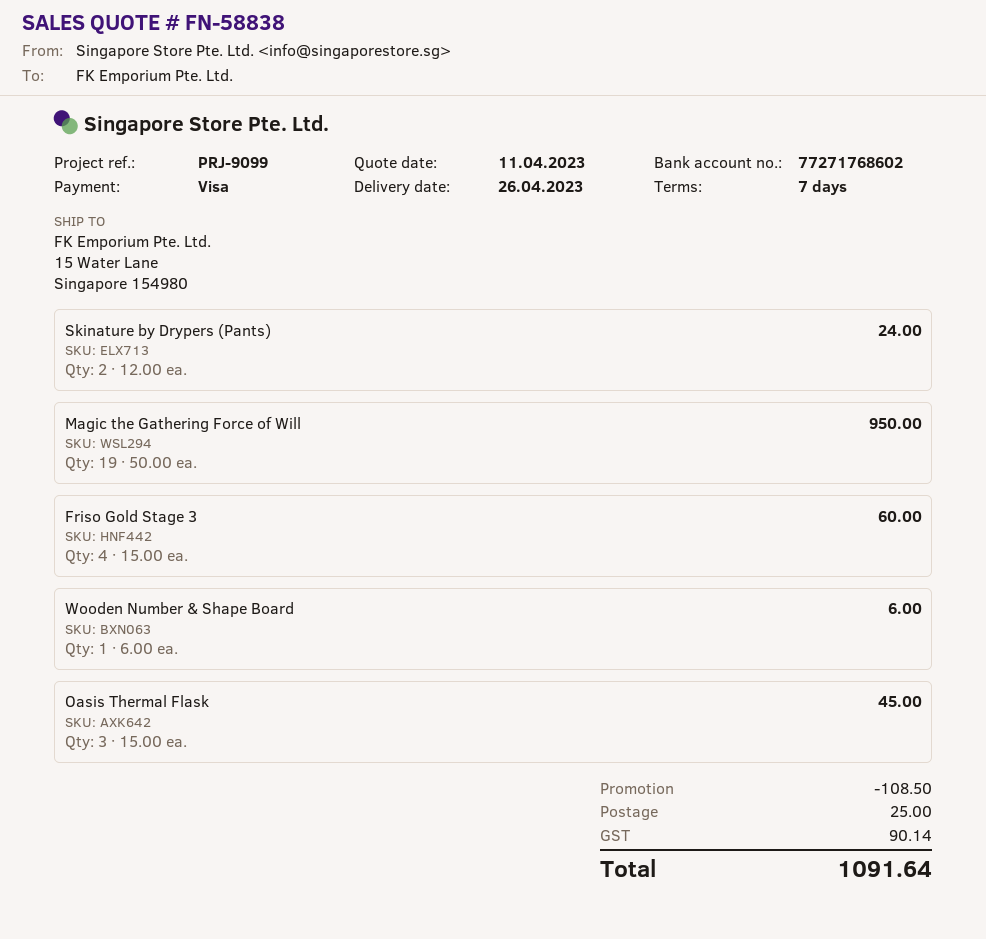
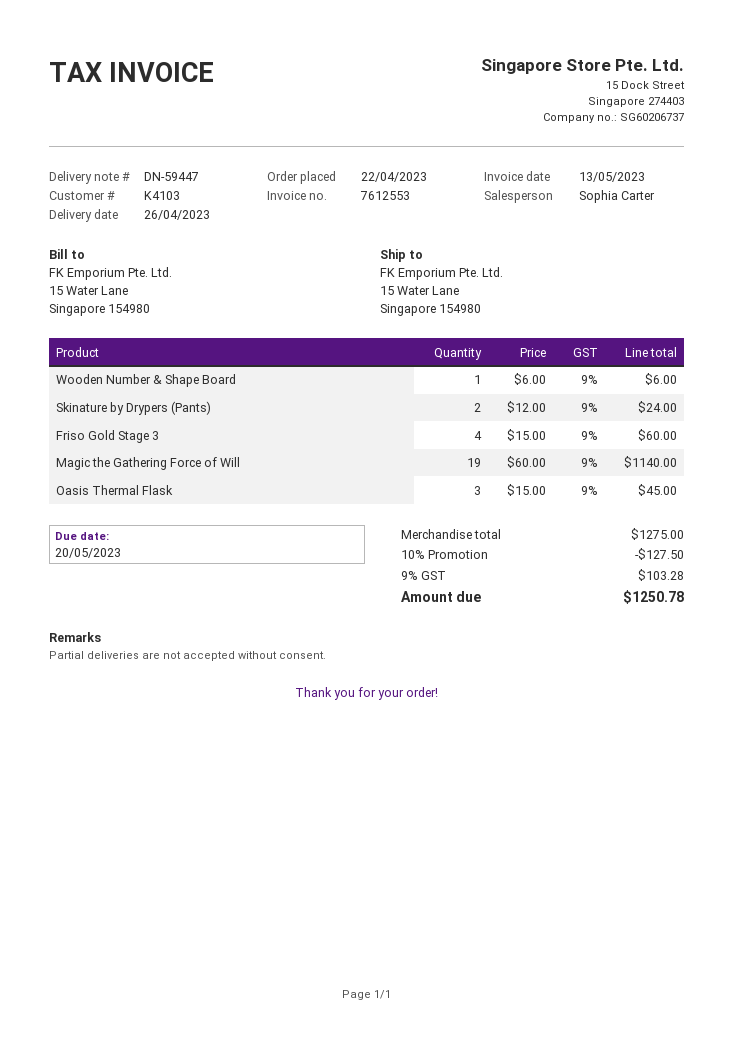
Magic the Gathering Force of Will: 19 x 50.00 = 950.00 -> 19 x 60.00 = 1140.00
discount: 108.50 -> 127.50
shipping: 25.00 -> none
tax: 90.14 -> 103.28
total: 1091.64 -> 1250.78

